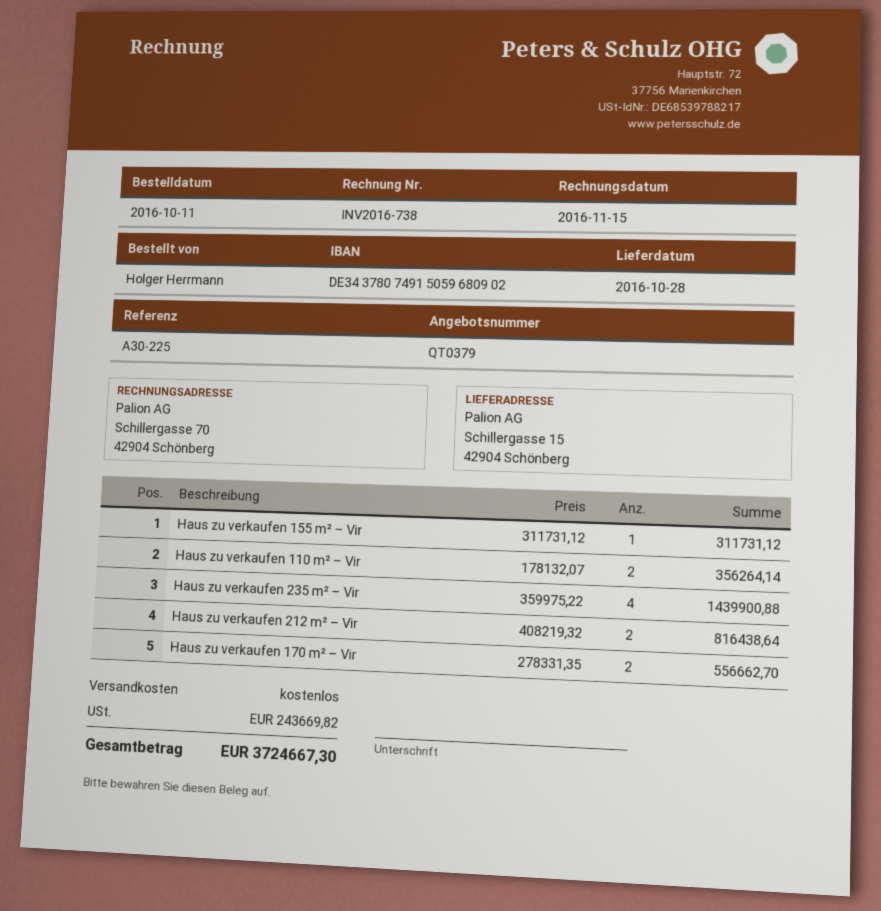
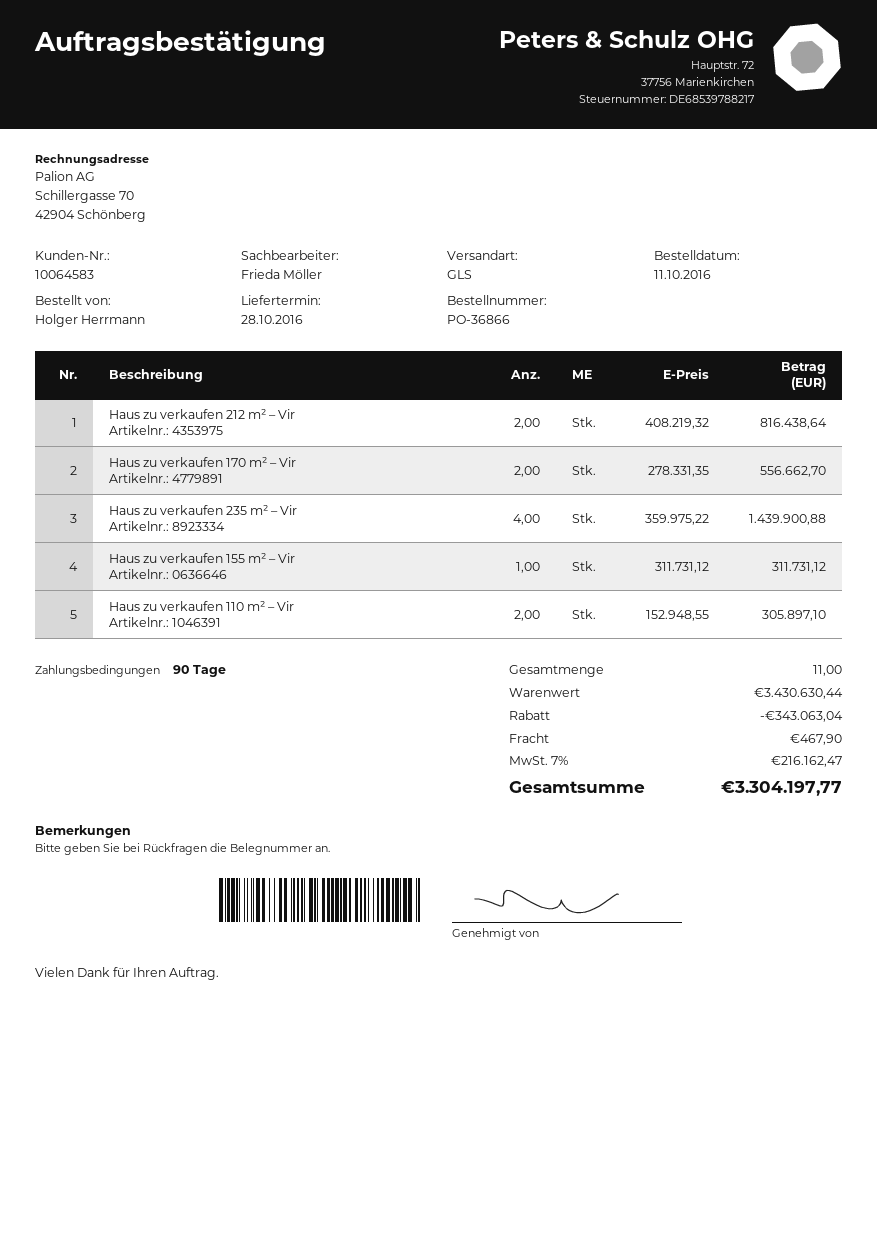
Haus zu verkaufen 110 m² – Vir: 2 x 178132.07 = 356264.14 -> 2 x 152948.55 = 305897.10
discount: none -> 343063.04
shipping: 0.00 -> 467.90
tax: 243669.82 -> 216162.47
total: 3724667.30 -> 3304197.77

